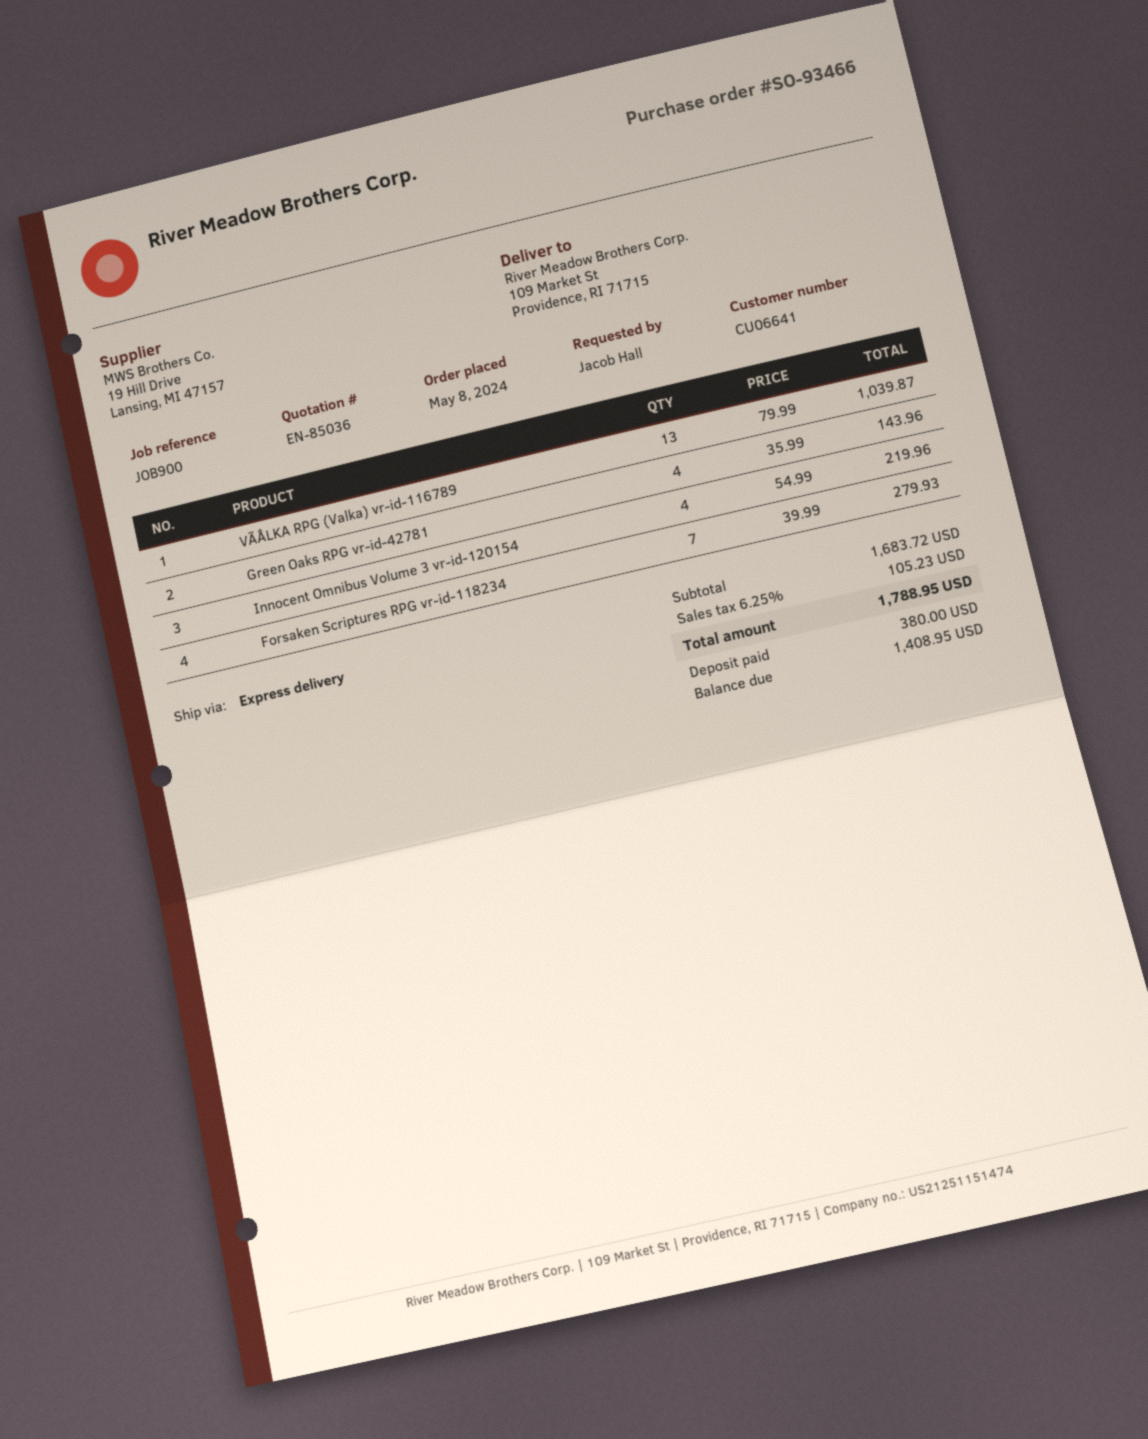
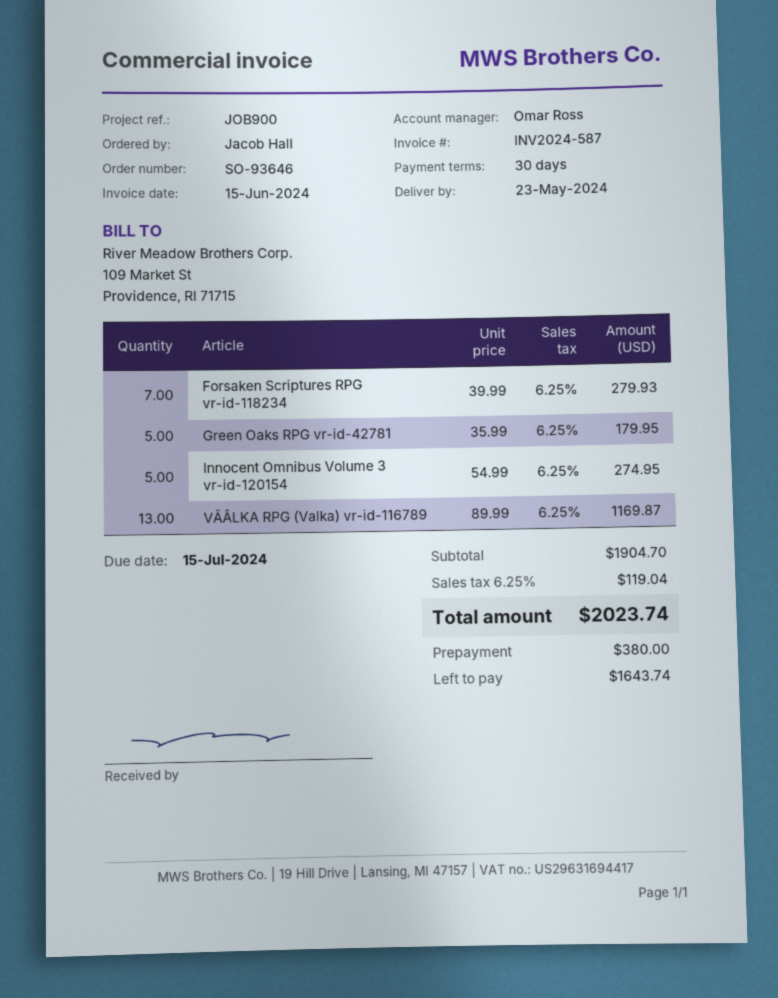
order number: SO-93466 -> SO-93646
VÃÂLKA RPG (Valka) vr-id-116789: 13 x 79.99 = 1039.87 -> 13 x 89.99 = 1169.87
Green Oaks RPG vr-id-42781: 4 x 35.99 = 143.96 -> 5 x 35.99 = 179.95
Innocent Omnibus Volume 3 vr-id-120154: 4 x 54.99 = 219.96 -> 5 x 54.99 = 274.95
subtotal: 1683.72 -> 1904.70
tax: 6.25% = 105.23 -> 6.25% = 119.04
total: 1788.95 -> 2023.74
balance: 1408.95 -> 1643.74

